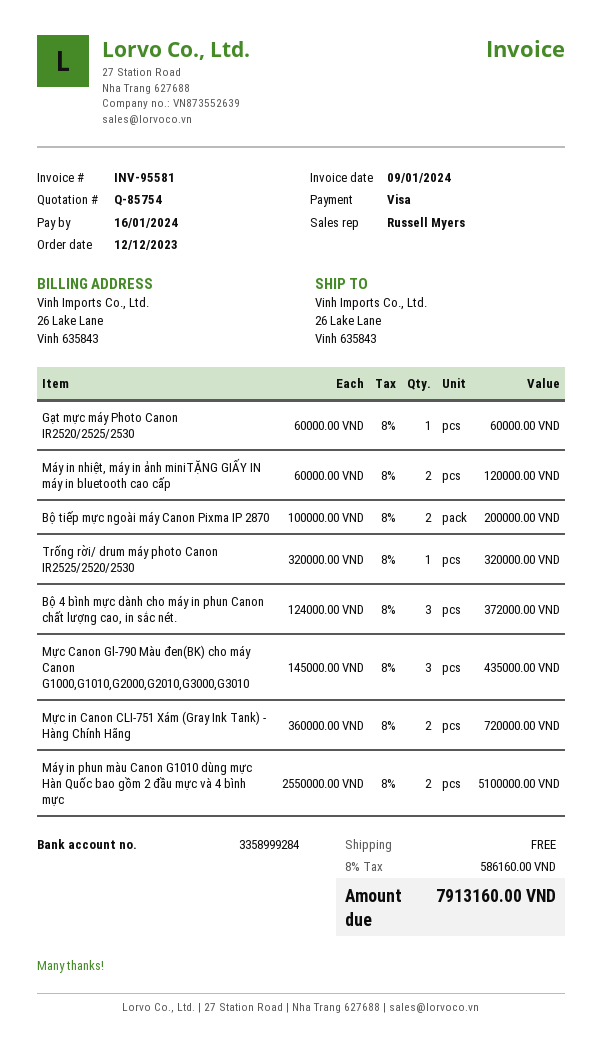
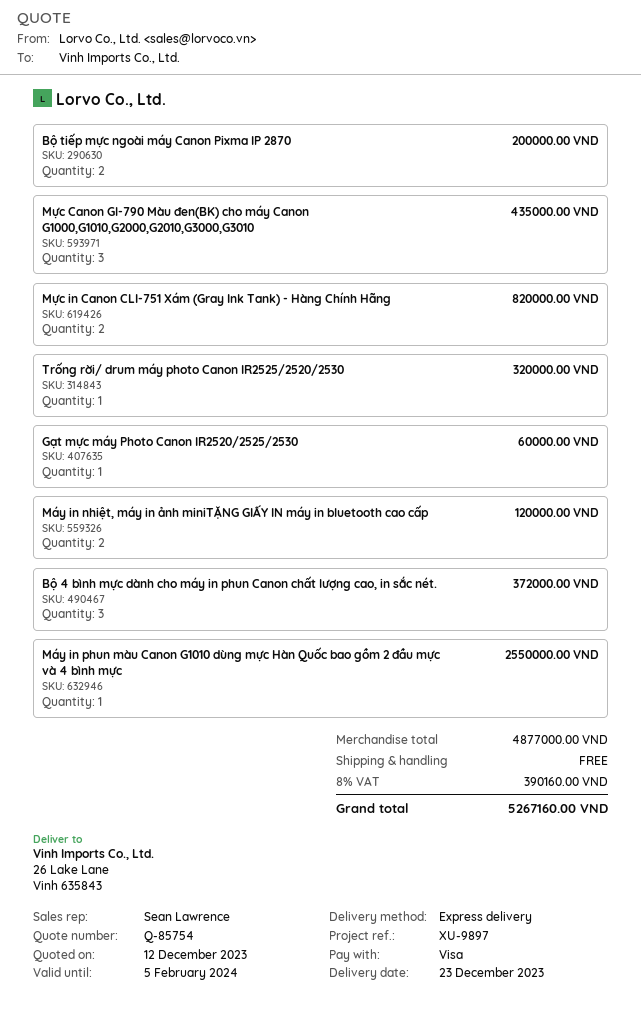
sales rep: Russell Myers -> Sean Lawrence
Mực in Canon CLI-751 Xám (Gray Ink Tank) - Hàng Chính Hãng: 2 for 720000.00 -> 2 for 820000.00
Máy in phun màu Canon G1010 dùng mực Hàn Quốc bao gồm 2 đầu mực và 4 bình mực: 2 for 5100000.00 -> 1 for 2550000.00
tax: 8% = 586160.00 -> 8% = 390160.00
total: 7913160.00 -> 5267160.00

